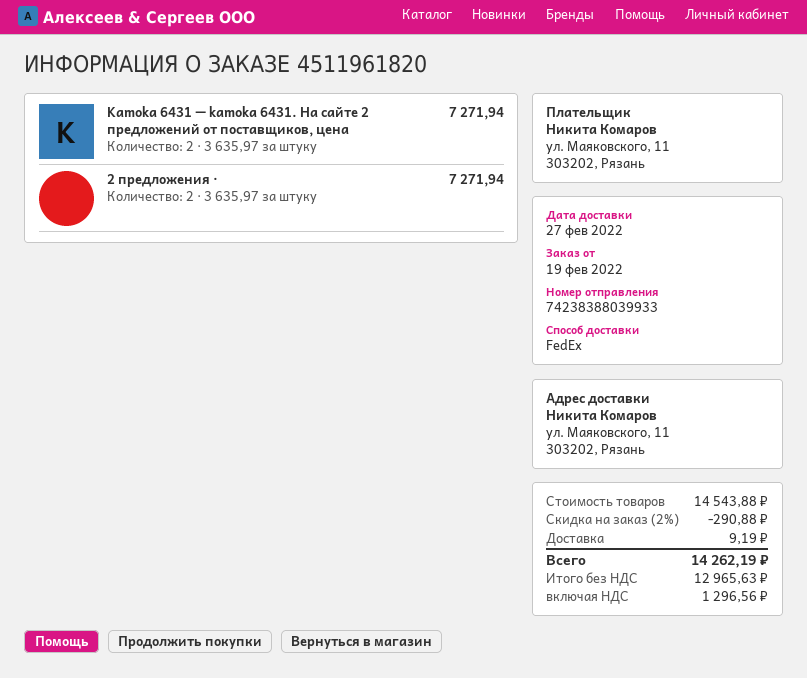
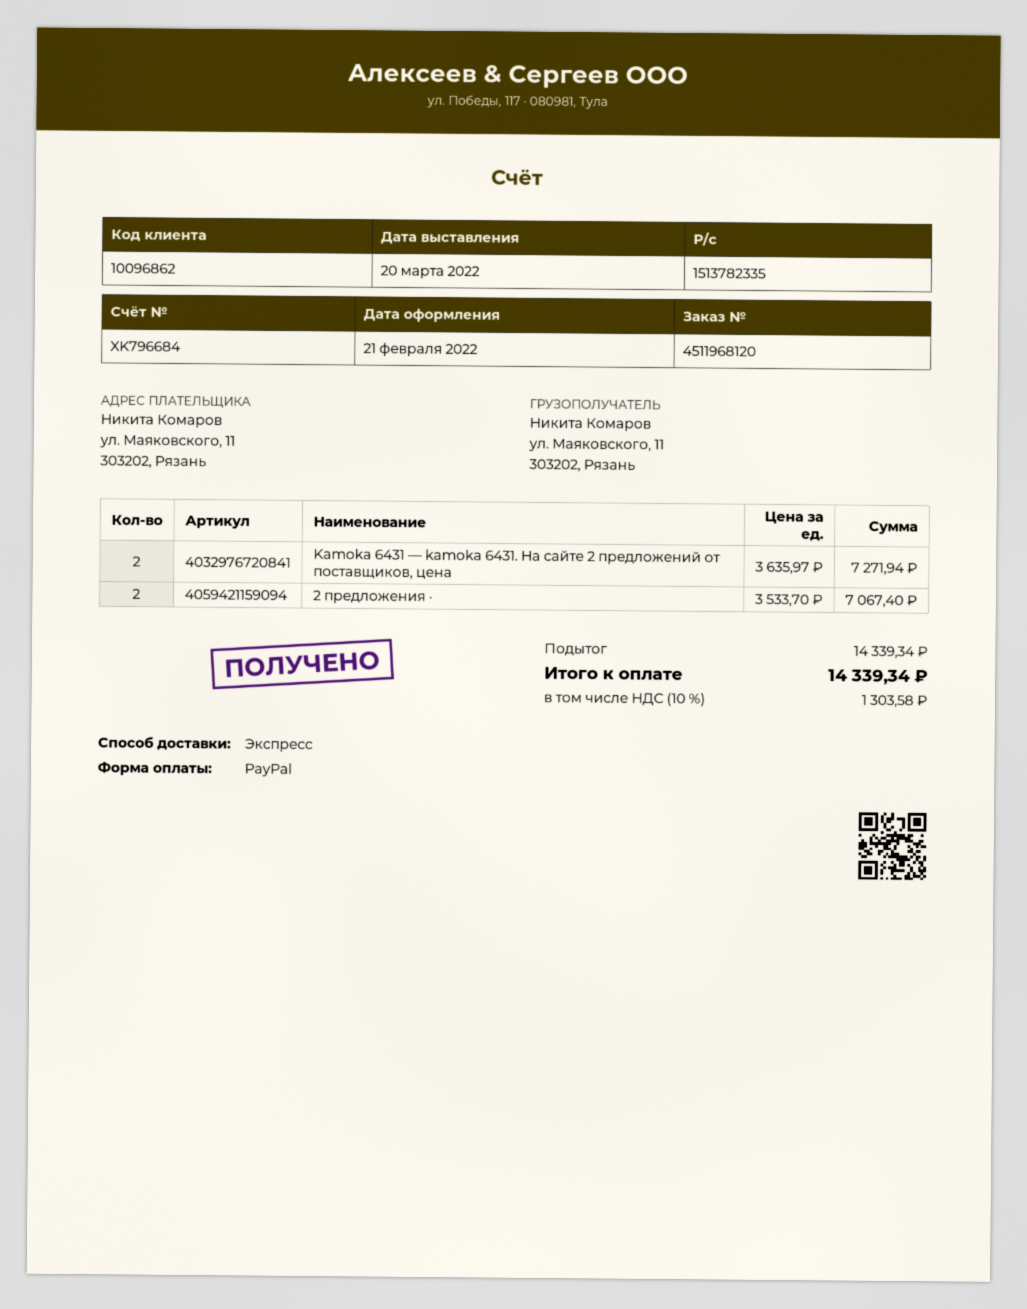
order number: 4511961820 -> 4511968120
order date: 2022-02-19 -> 2022-02-21
shipping method: FedEx -> express
2 предложения ·: 2 x 3635.97 = 7271.94 -> 2 x 3533.70 = 7067.40
subtotal: 14543.88 -> 14339.34
discount: 2% = 290.88 -> none
shipping: 9.19 -> none
tax: 1296.56 -> 1303.58
total: 14262.19 -> 14339.34

